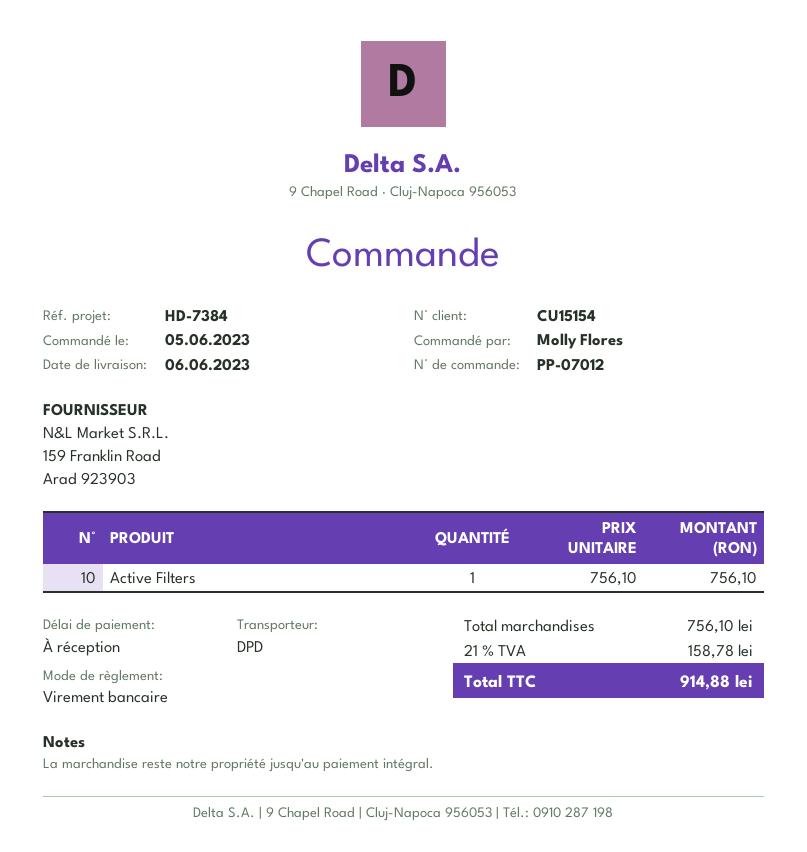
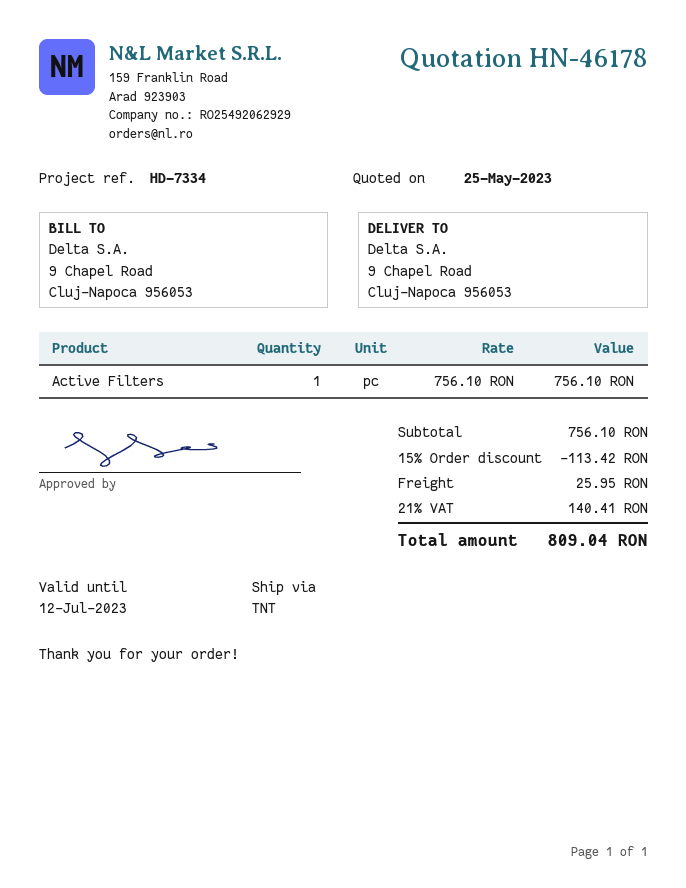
reference: HD-7384 -> HD-7334
shipping method: DPD -> TNT
discount: none -> 15% = 113.42
shipping: none -> 25.95
tax: 21% = 158.78 -> 21% = 140.41
total: 914.88 -> 809.04

